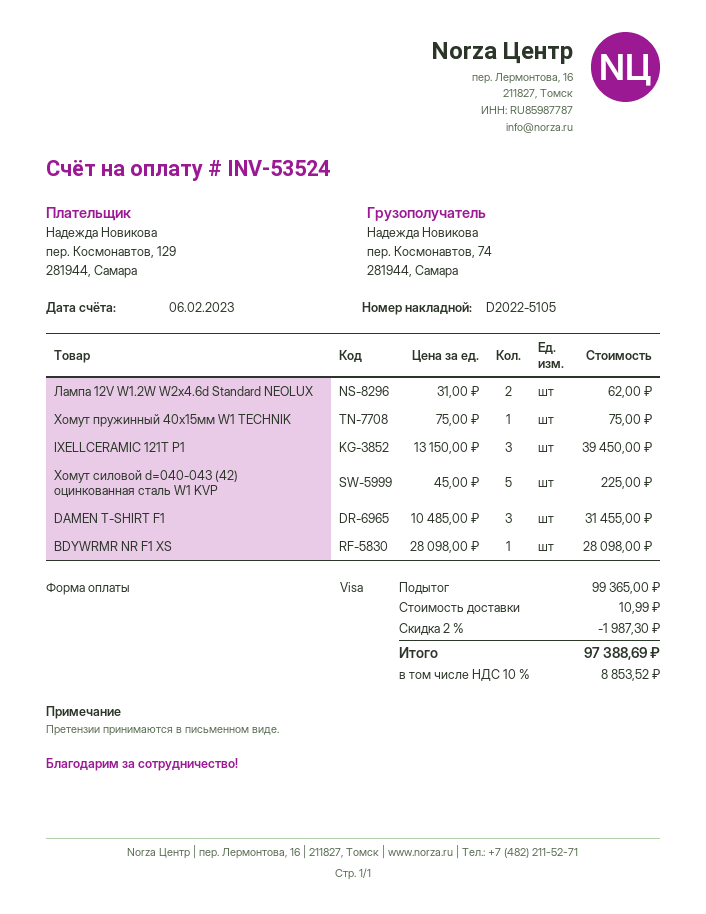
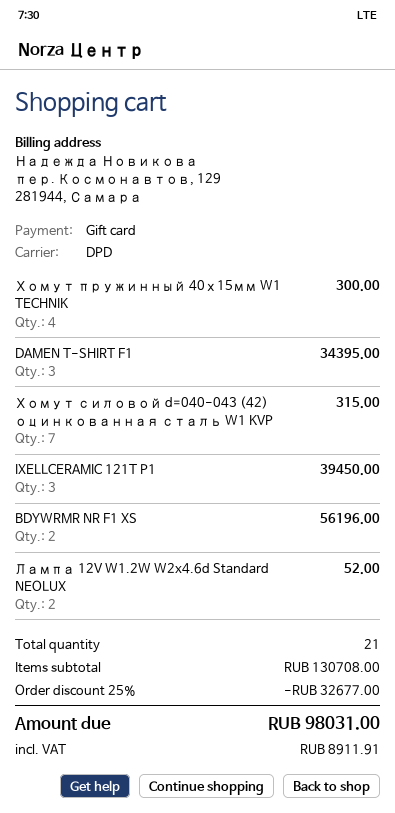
payment method: Visa -> gift card
Лампа 12V W1.2W W2x4.6d Standard NEOLUX: 2 for 62.00 -> 2 for 52.00
Хомут пружинный 40х15мм W1 TECHNIK: 1 for 75.00 -> 4 for 300.00
Хомут силовой d=040-043 (42) оцинкованная сталь W1 KVP: 5 for 225.00 -> 7 for 315.00
DAMEN T-SHIRT F1: 3 for 31455.00 -> 3 for 34395.00
BDYWRMR NR F1 XS: 1 for 28098.00 -> 2 for 56196.00
subtotal: 99365.00 -> 130708.00
discount: 2% = 1987.30 -> 25% = 32677.00
shipping: 10.99 -> none
tax: 8853.52 -> 8911.91
total: 97388.69 -> 98031.00

